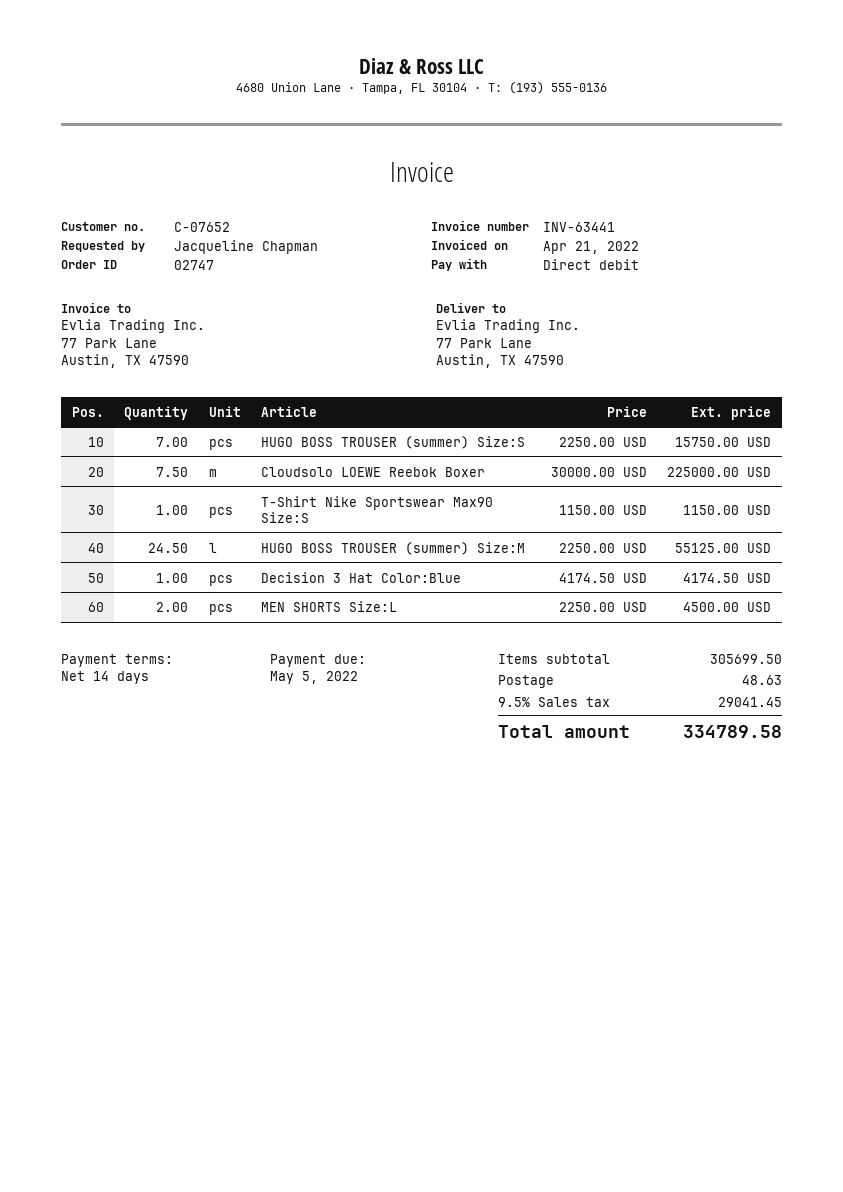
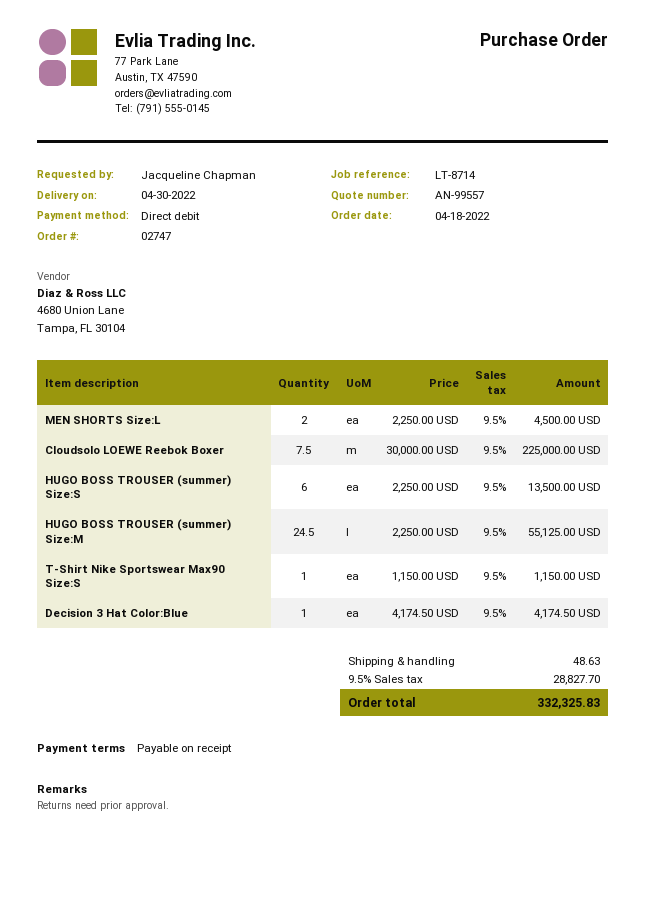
payment terms: 14 days -> on receipt
HUGO BOSS TROUSER (summer) Size:S: 7 x 2250.00 = 15750.00 -> 6 x 2250.00 = 13500.00
tax: 9.5% = 29041.45 -> 9.5% = 28827.70
total: 334789.58 -> 332325.83

